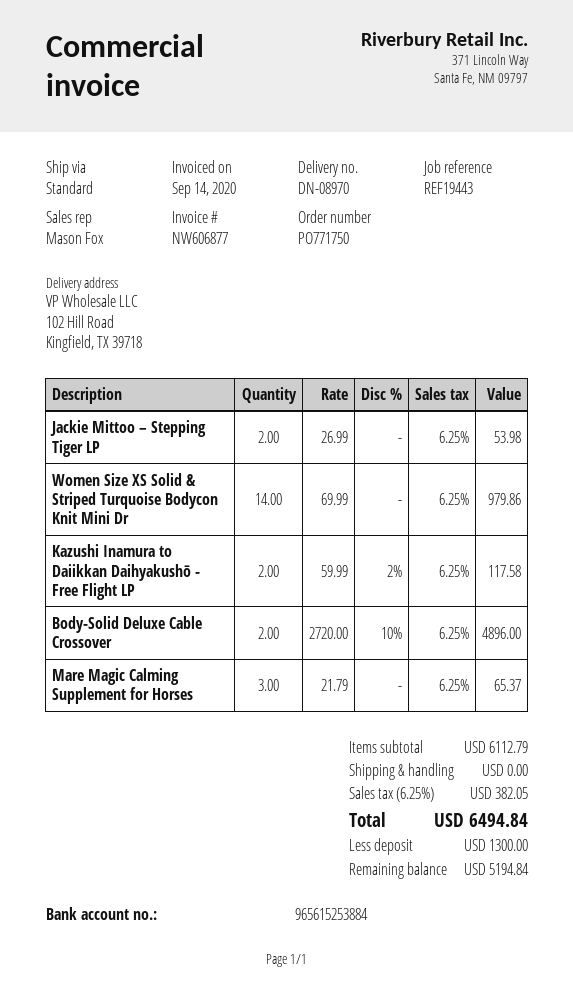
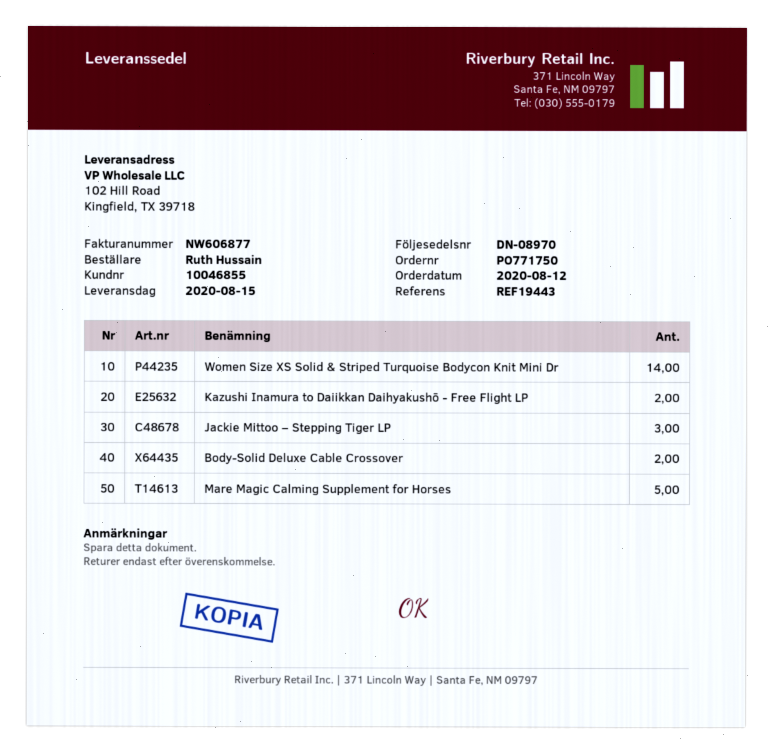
Jackie Mittoo – Stepping Tiger LP: 2 -> 3
Mare Magic Calming Supplement for Horses: 3 -> 5

